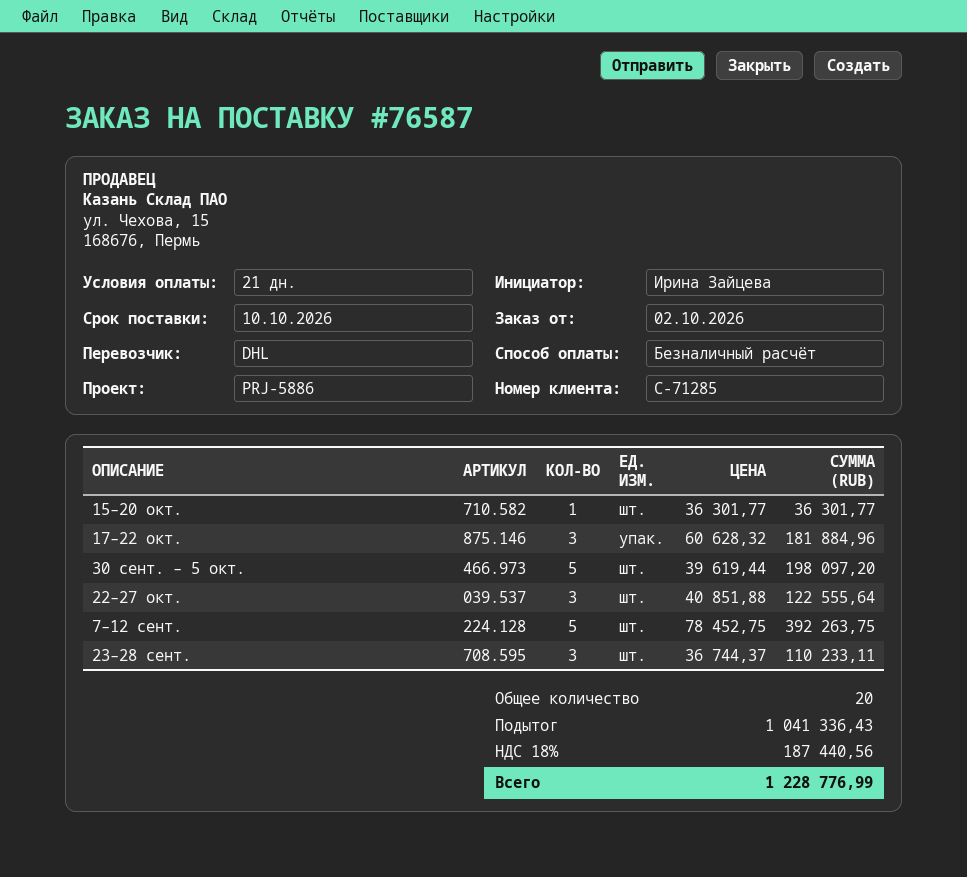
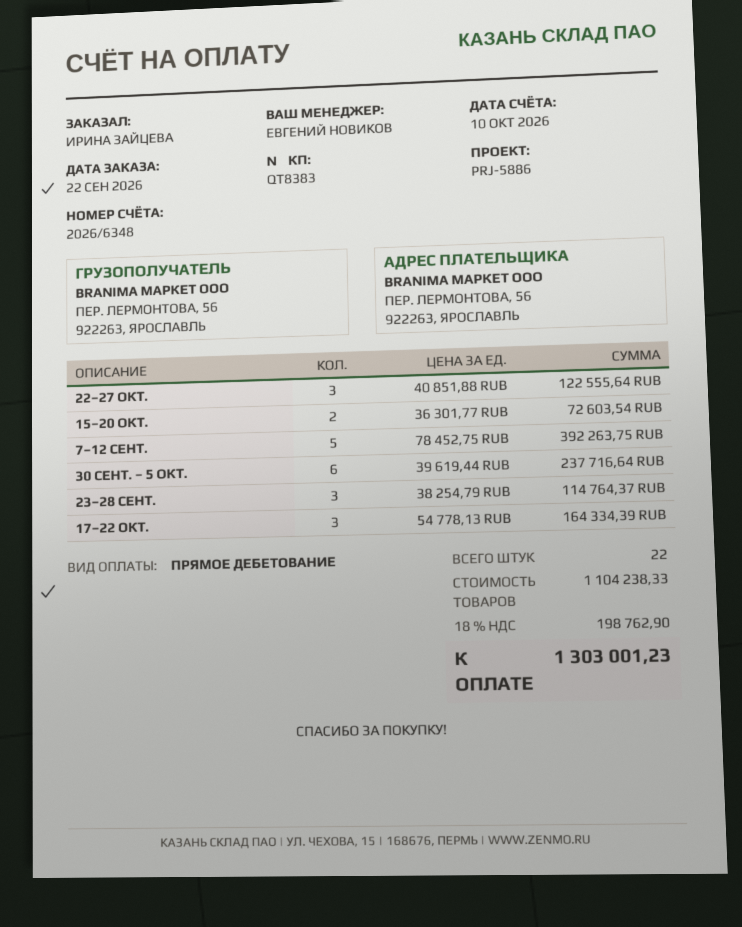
order date: 2026-10-02 -> 2026-09-22
payment method: bank transfer -> direct debit
15–20 окт.: 1 x 36301.77 = 36301.77 -> 2 x 36301.77 = 72603.54
17–22 окт.: 3 x 60628.32 = 181884.96 -> 3 x 54778.13 = 164334.39
30 сент. – 5 окт.: 5 x 39619.44 = 198097.20 -> 6 x 39619.44 = 237716.64
23–28 сент.: 3 x 36744.37 = 110233.11 -> 3 x 38254.79 = 114764.37
total quantity: 20 -> 22
subtotal: 1041336.43 -> 1104238.33
tax: 18% = 187440.56 -> 18% = 198762.90
total: 1228776.99 -> 1303001.23

